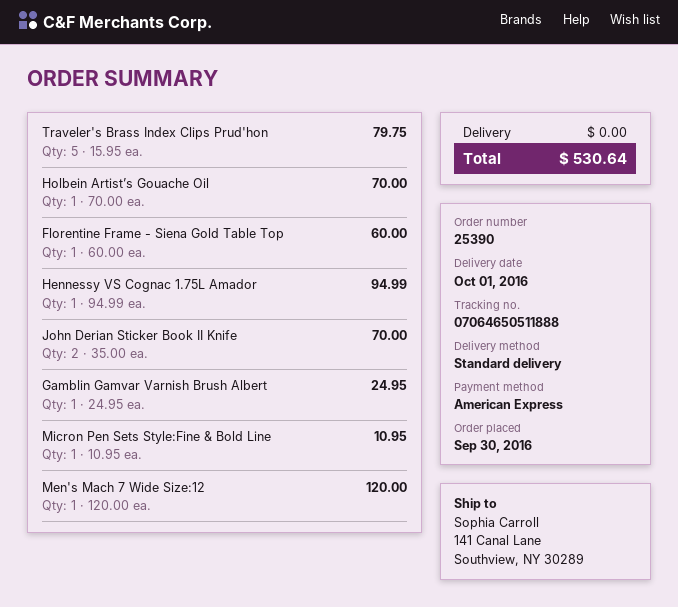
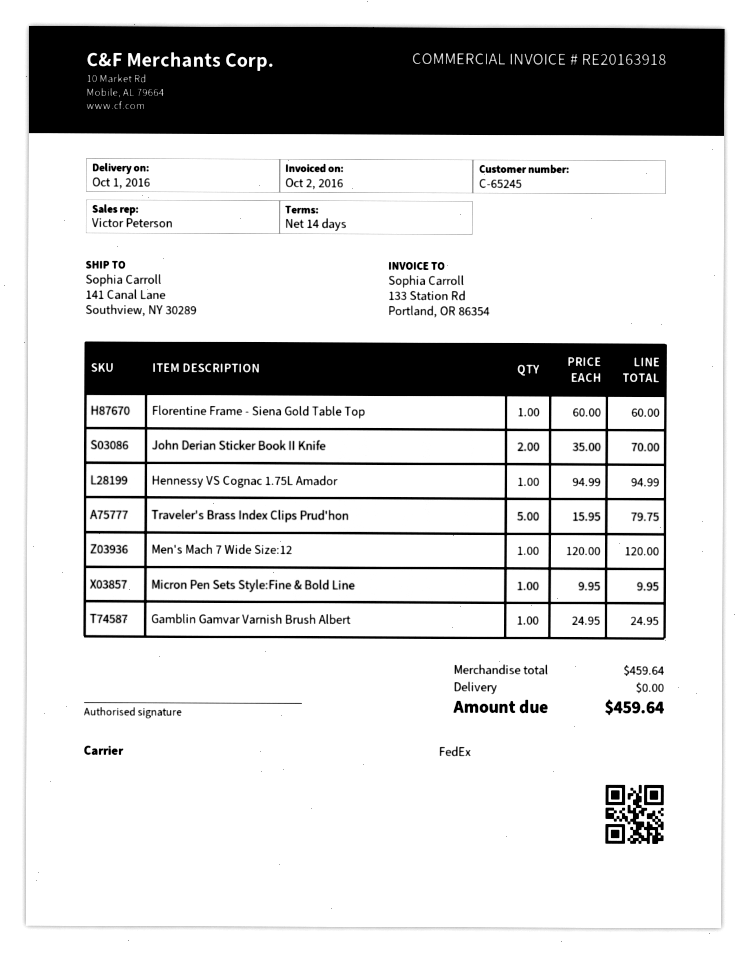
shipping method: standard -> FedEx
Holbein Artist’s Gouache Oil: 1 x 70.00 = 70.00 -> none
Micron Pen Sets Style:Fine & Bold Line: 1 x 10.95 = 10.95 -> 1 x 9.95 = 9.95
total: 530.64 -> 459.64

